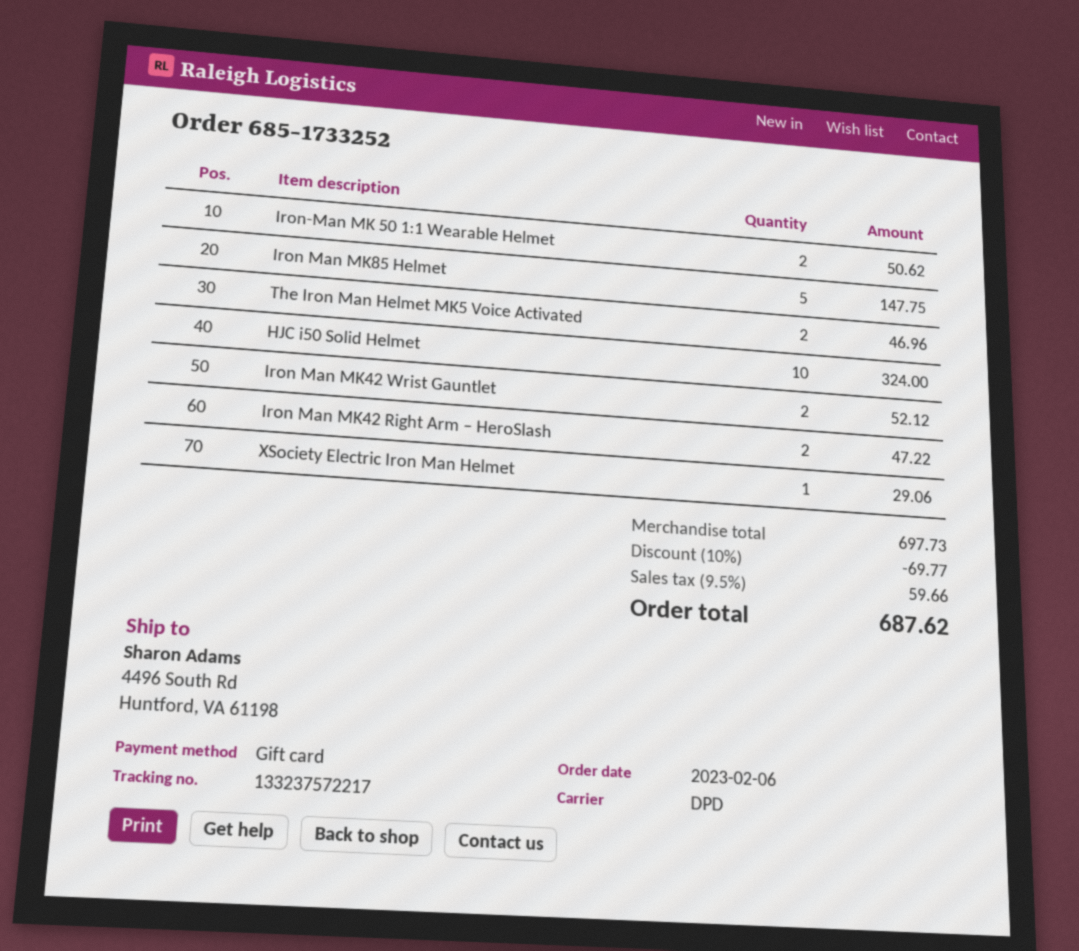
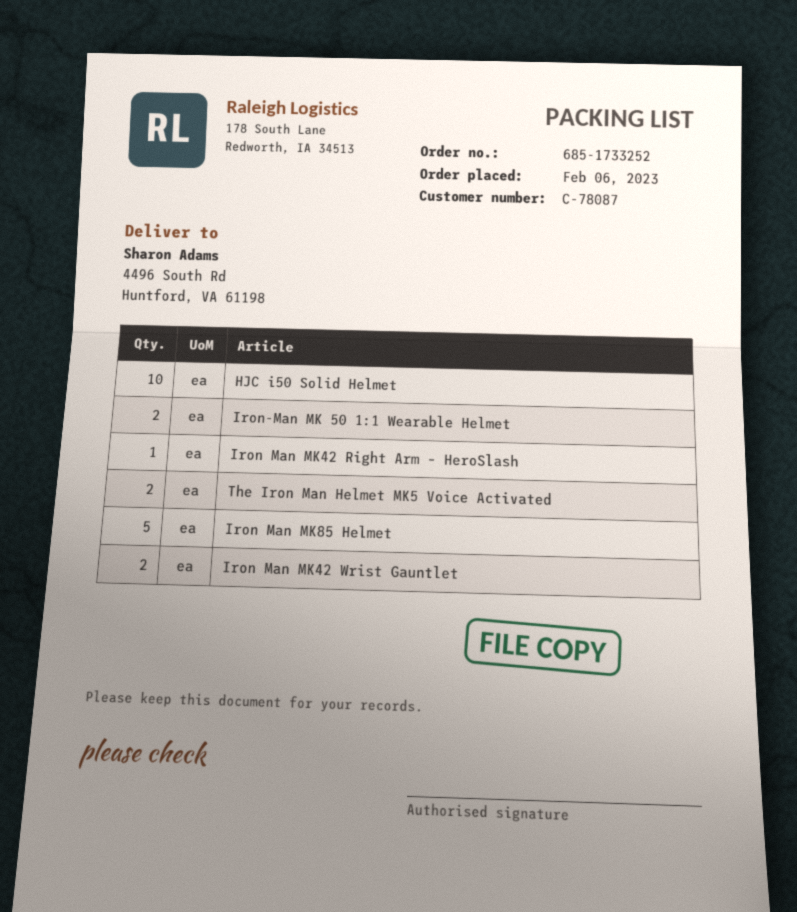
Iron Man MK42 Right Arm – HeroSlash: 2 -> 1
XSociety Electric Iron Man Helmet: 1 -> none

